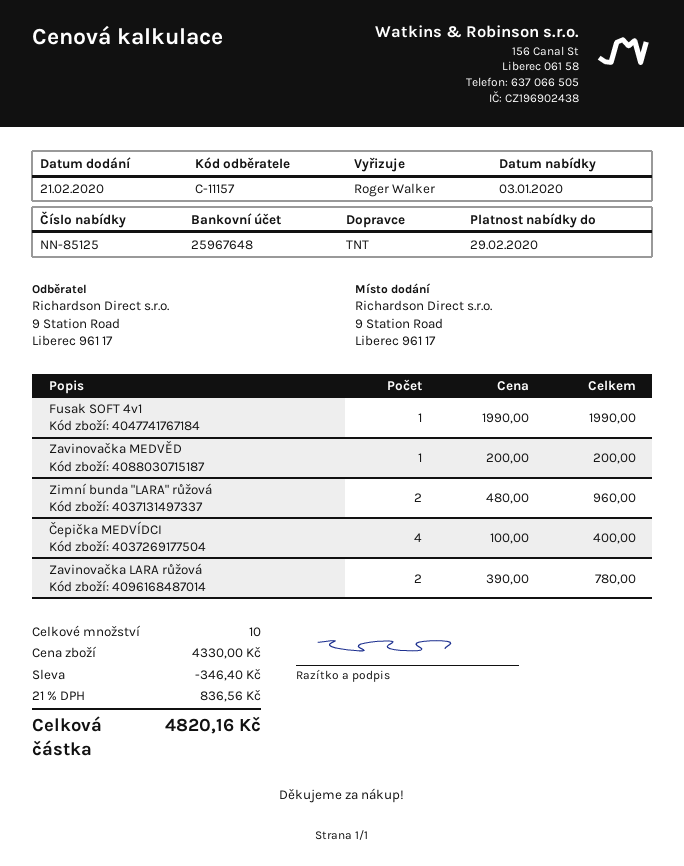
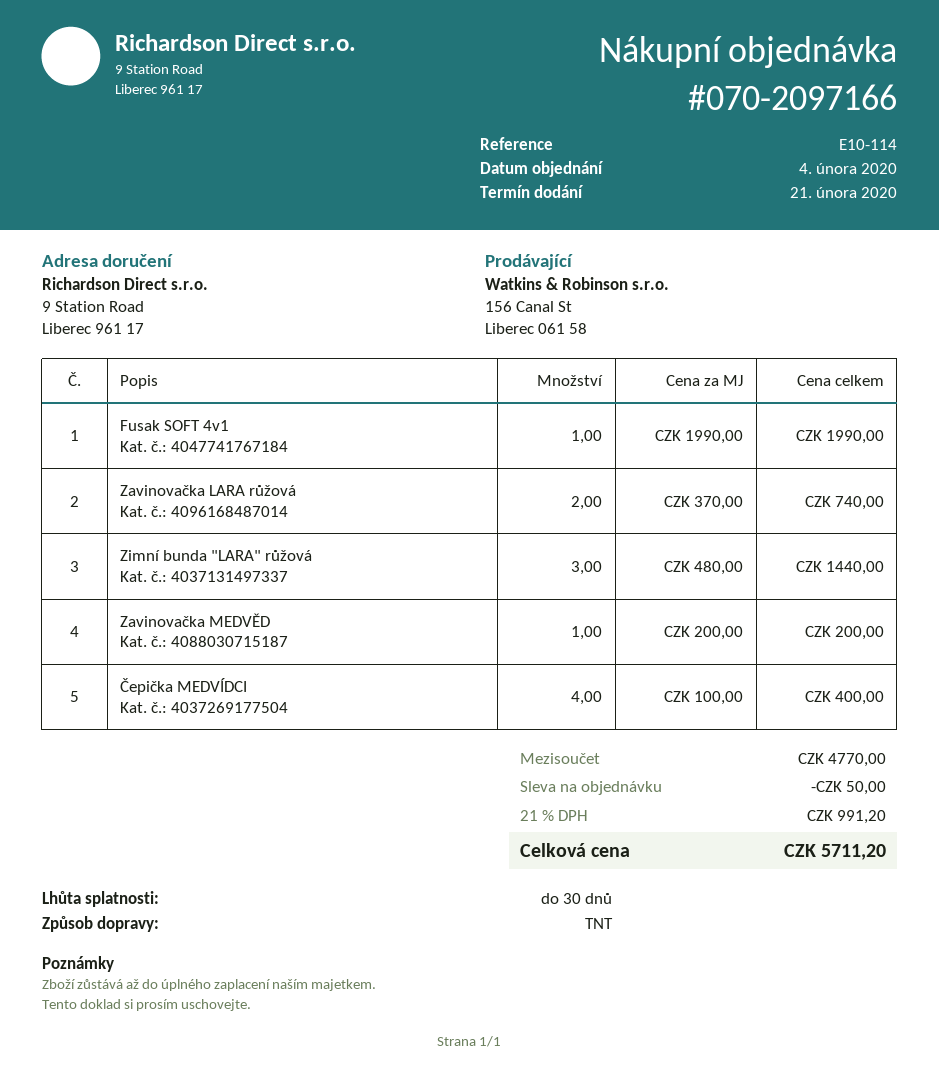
Zimní bunda "LARA" růžová: 2 x 480.00 = 960.00 -> 3 x 480.00 = 1440.00
Zavinovačka LARA růžová: 2 x 390.00 = 780.00 -> 2 x 370.00 = 740.00
subtotal: 4330.00 -> 4770.00
discount: 346.40 -> 50.00
tax: 21% = 836.56 -> 21% = 991.20
total: 4820.16 -> 5711.20

